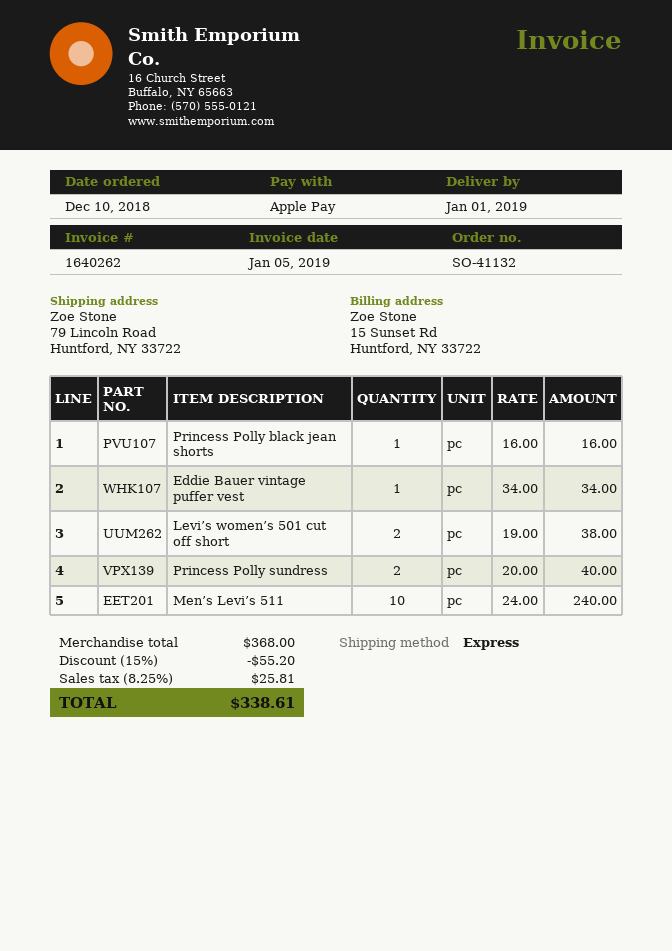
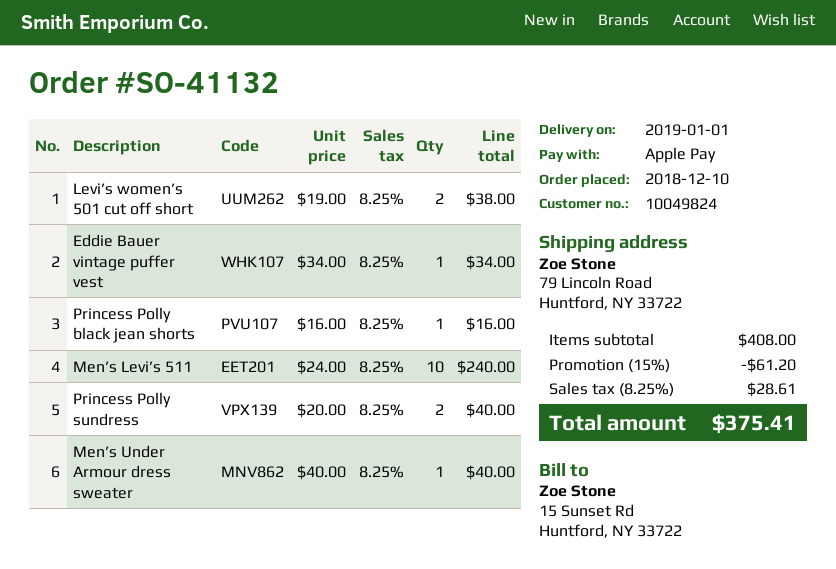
Men’s Under Armour dress sweater: none -> 1 x 40.00 = 40.00
subtotal: 368.00 -> 408.00
discount: 15% = 55.20 -> 15% = 61.20
tax: 8.25% = 25.81 -> 8.25% = 28.61
total: 338.61 -> 375.41

